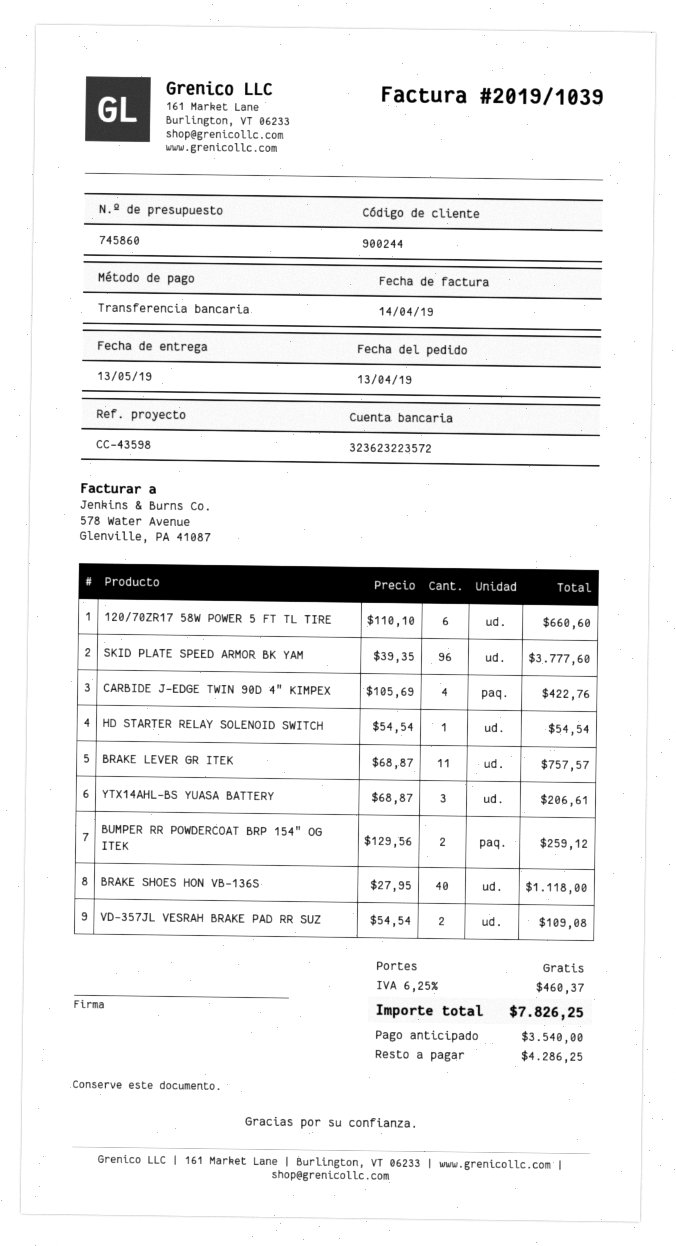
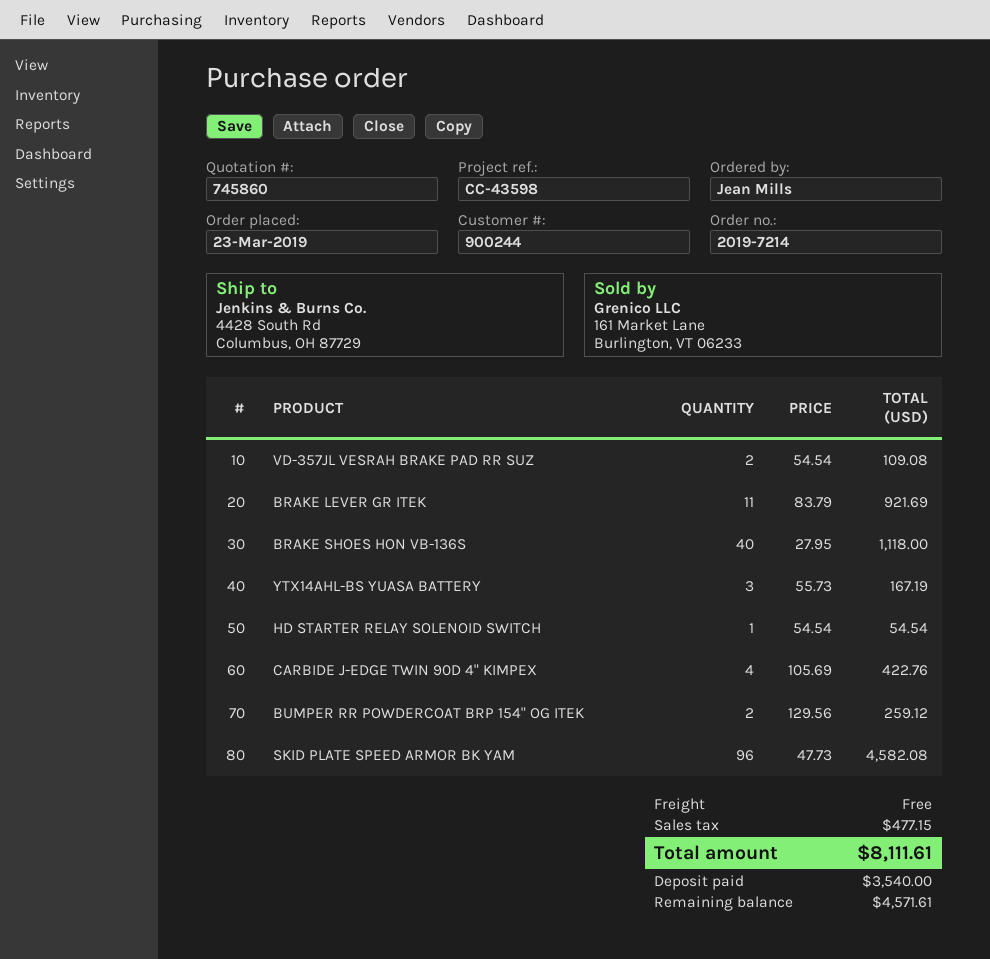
order date: 2019-04-13 -> 2019-03-23
120/70ZR17 58W POWER 5 FT TL TIRE: 6 x 110.10 = 660.60 -> none
SKID PLATE SPEED ARMOR BK YAM: 96 x 39.35 = 3777.60 -> 96 x 47.73 = 4582.08
BRAKE LEVER GR ITEK: 11 x 68.87 = 757.57 -> 11 x 83.79 = 921.69
YTX14AHL-BS YUASA BATTERY: 3 x 68.87 = 206.61 -> 3 x 55.73 = 167.19
tax: 460.37 -> 477.15
total: 7826.25 -> 8111.61
balance: 4286.25 -> 4571.61

